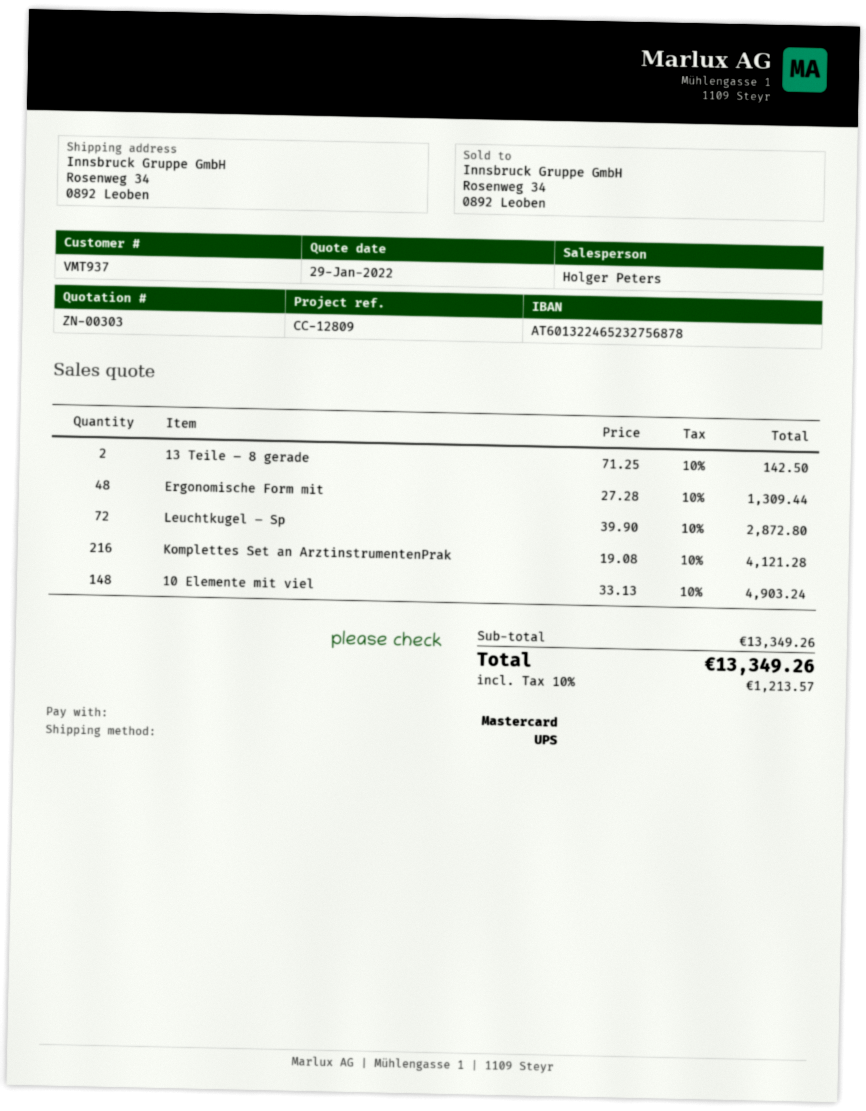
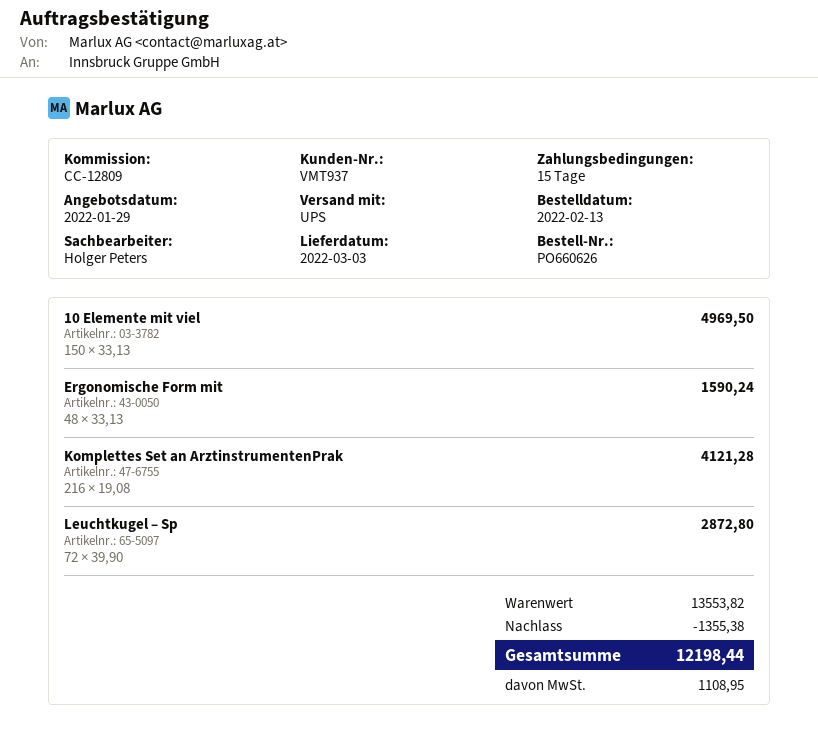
13 Teile – 8 gerade: 2 x 71.25 = 142.50 -> none
Ergonomische Form mit: 48 x 27.28 = 1309.44 -> 48 x 33.13 = 1590.24
10 Elemente mit viel: 148 x 33.13 = 4903.24 -> 150 x 33.13 = 4969.50
subtotal: 13349.26 -> 13553.82
discount: none -> 1355.38
tax: 1213.57 -> 1108.95
total: 13349.26 -> 12198.44

